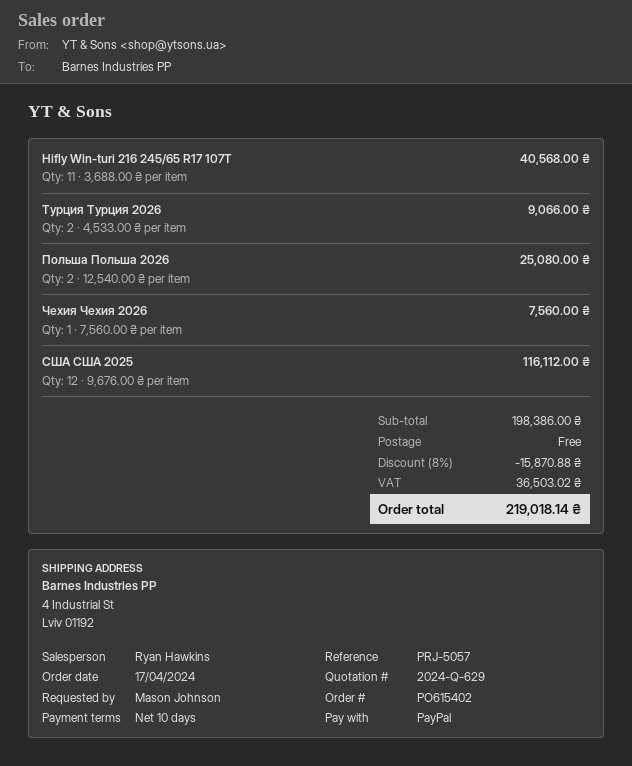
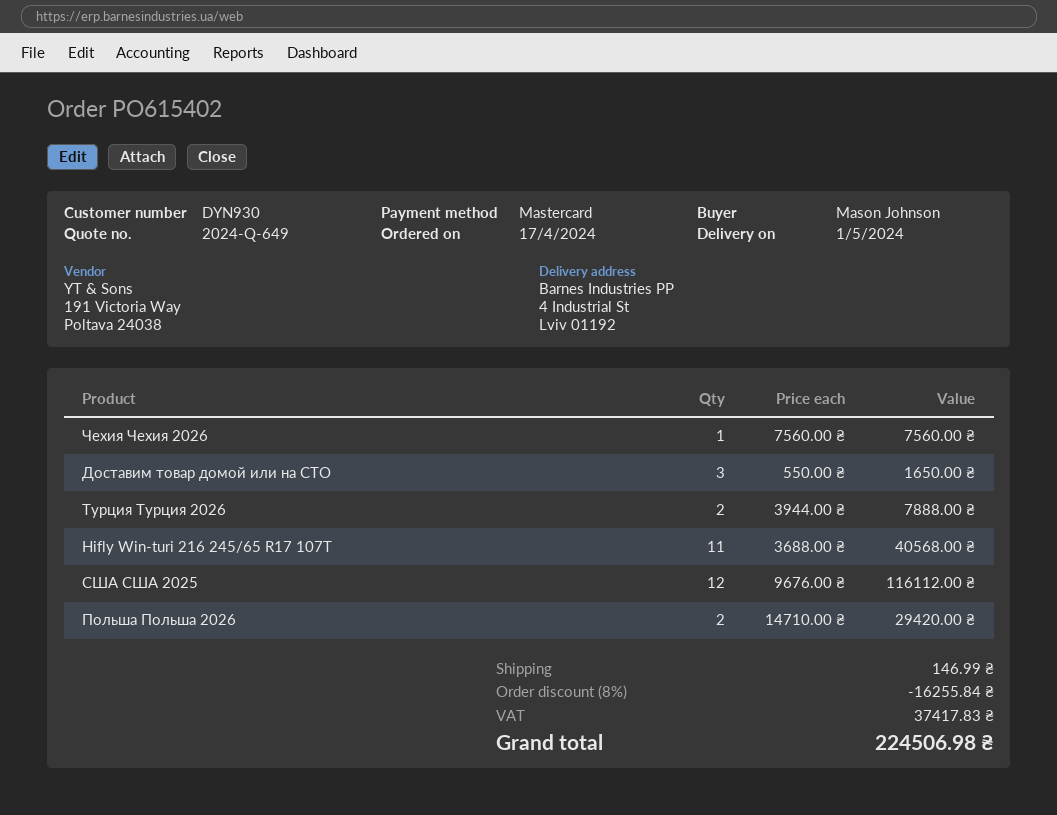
quote number: 2024-Q-629 -> 2024-Q-649
payment method: PayPal -> Mastercard
Турция Турция 2026: 2 x 4533.00 = 9066.00 -> 2 x 3944.00 = 7888.00
Польша Польша 2026: 2 x 12540.00 = 25080.00 -> 2 x 14710.00 = 29420.00
Доставим товар домой или на СТО: none -> 3 x 550.00 = 1650.00
discount: 8% = 15870.88 -> 8% = 16255.84
shipping: 0.00 -> 146.99
tax: 36503.02 -> 37417.83
total: 219018.14 -> 224506.98

